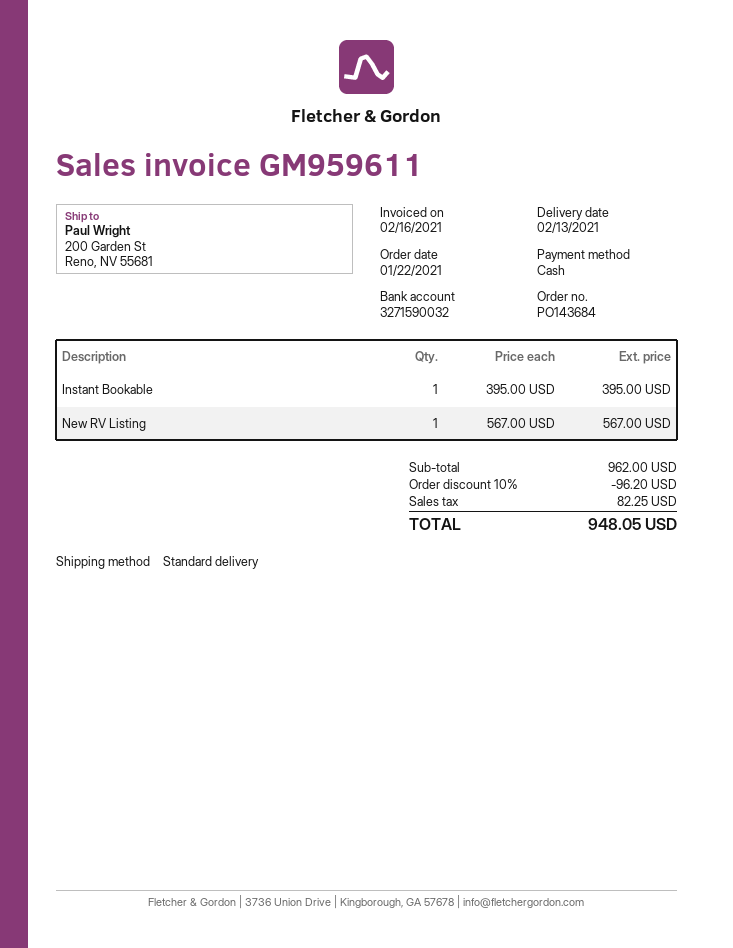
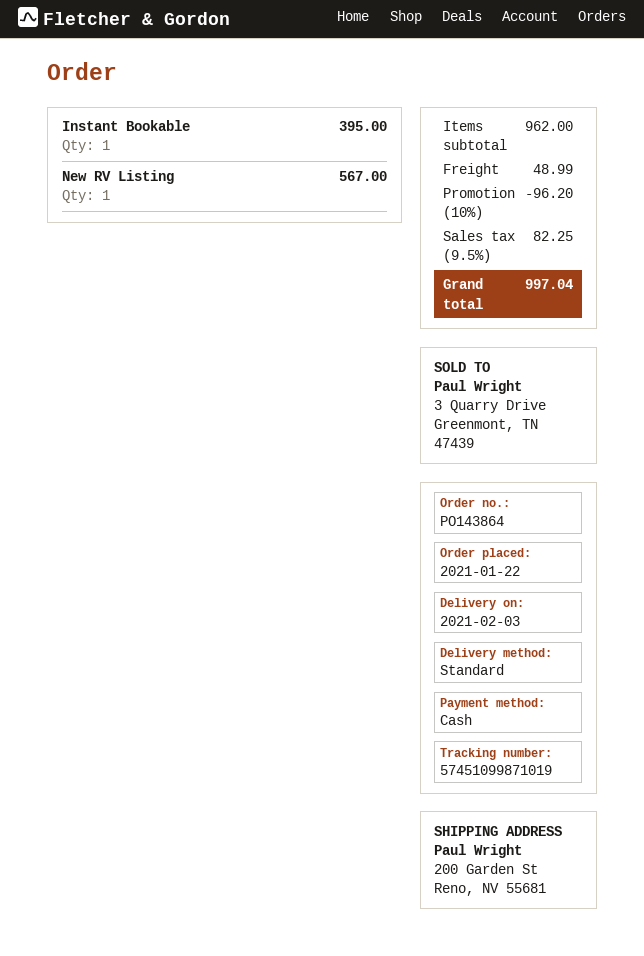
order number: PO143684 -> PO143864
delivery date: 2021-02-13 -> 2021-02-03
shipping: none -> 48.99
total: 948.05 -> 997.04

